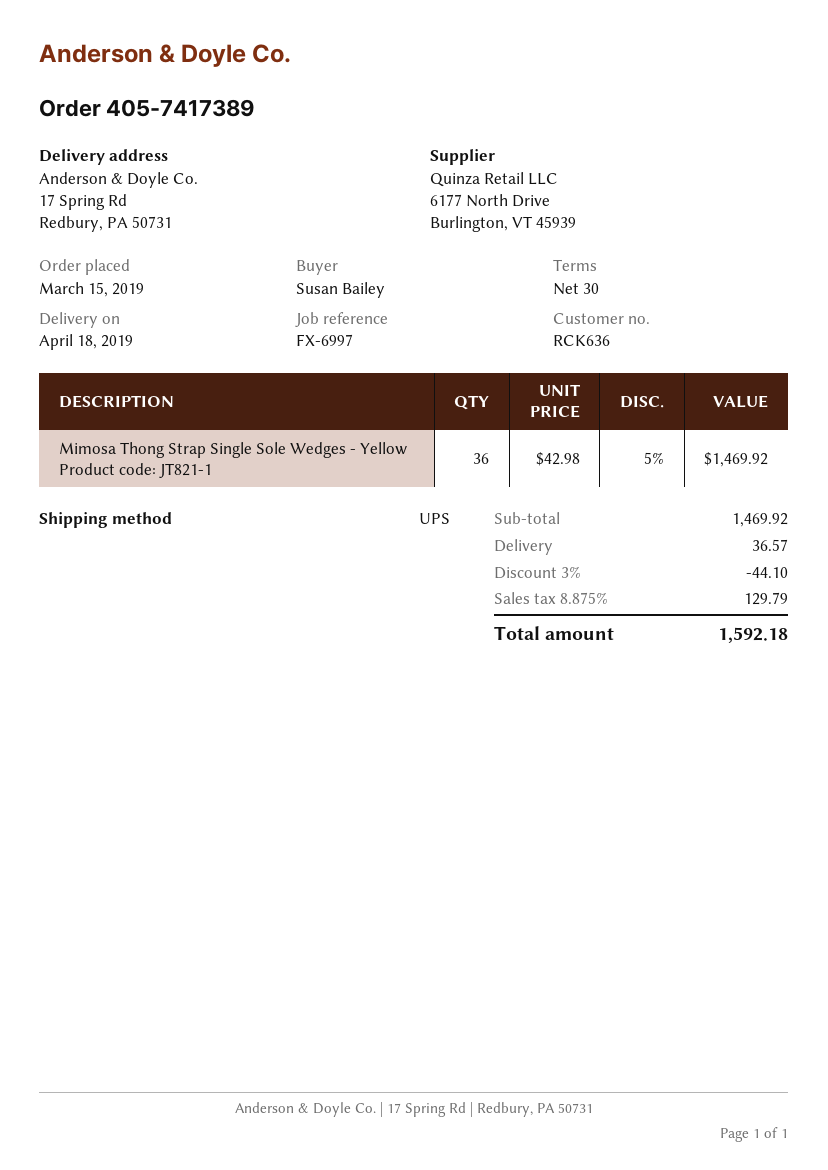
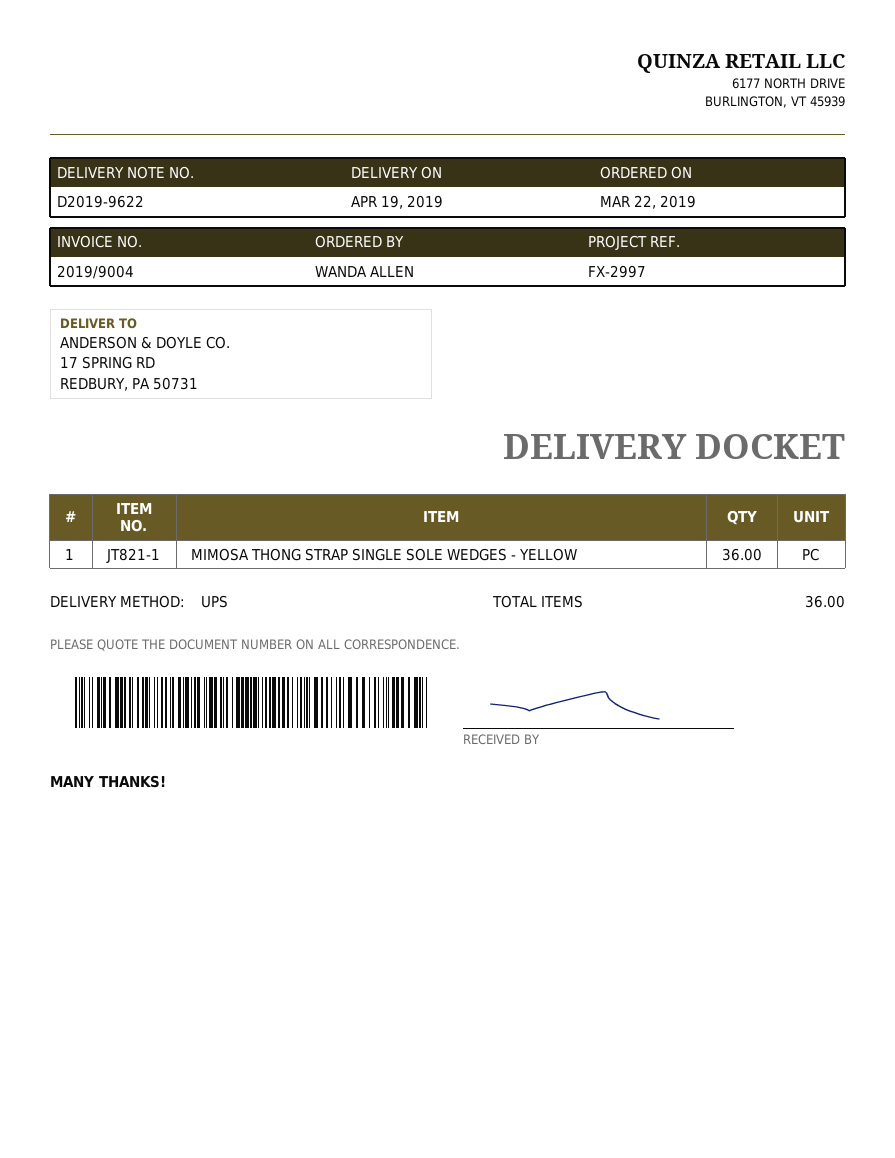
order date: 2019-03-15 -> 2019-03-22
delivery date: 2019-04-18 -> 2019-04-19
reference: FX-6997 -> FX-2997
ordered by: Susan Bailey -> WANDA ALLEN

